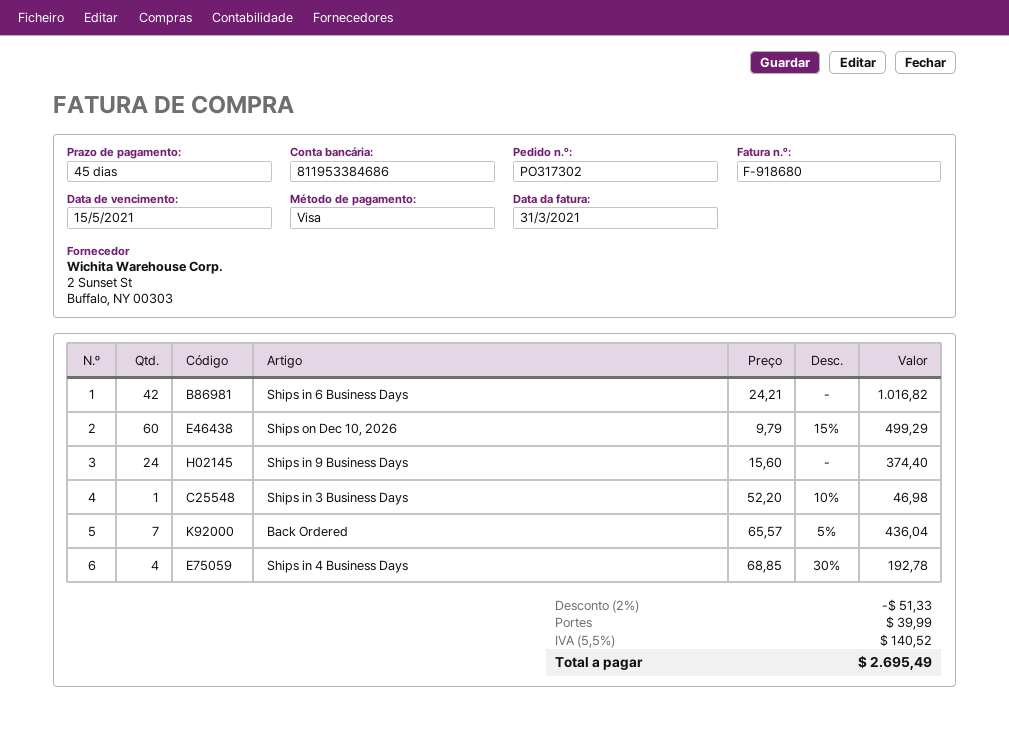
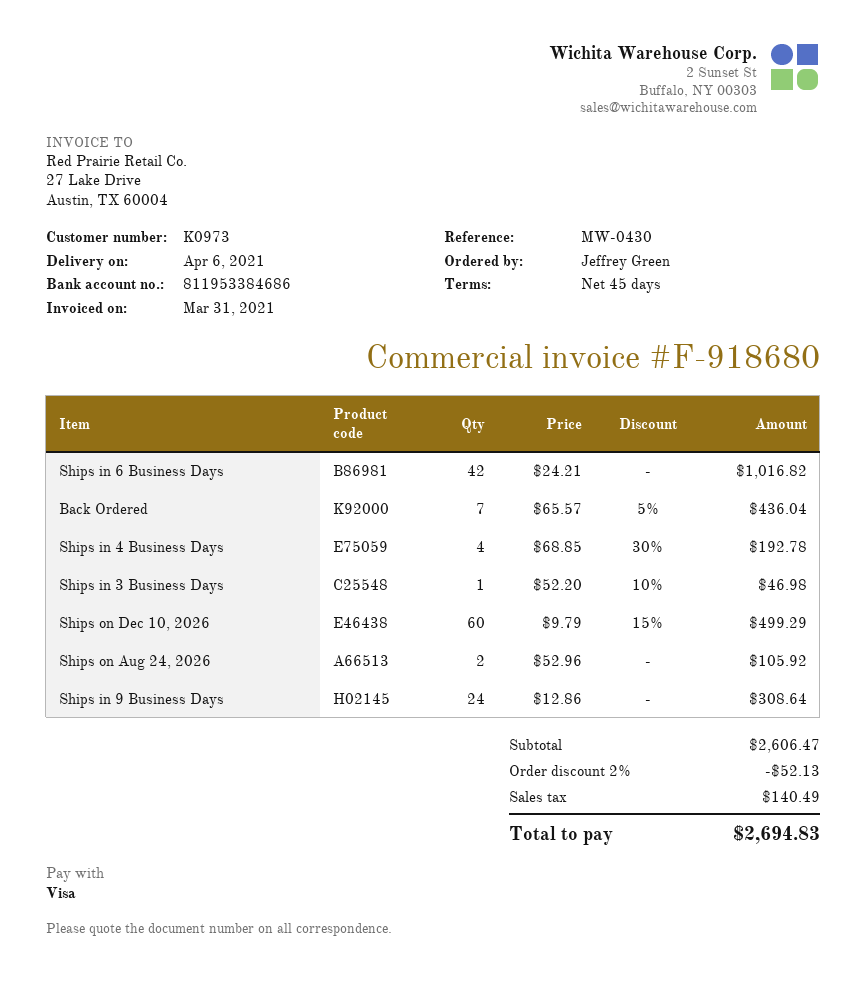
Ships in 9 Business Days: 24 x 15.60 = 374.40 -> 24 x 12.86 = 308.64
Ships on Aug 24, 2026: none -> 2 x 52.96 = 105.92
discount: 2% = 51.33 -> 2% = 52.13
shipping: 39.99 -> none
tax: 140.52 -> 140.49
total: 2695.49 -> 2694.83

